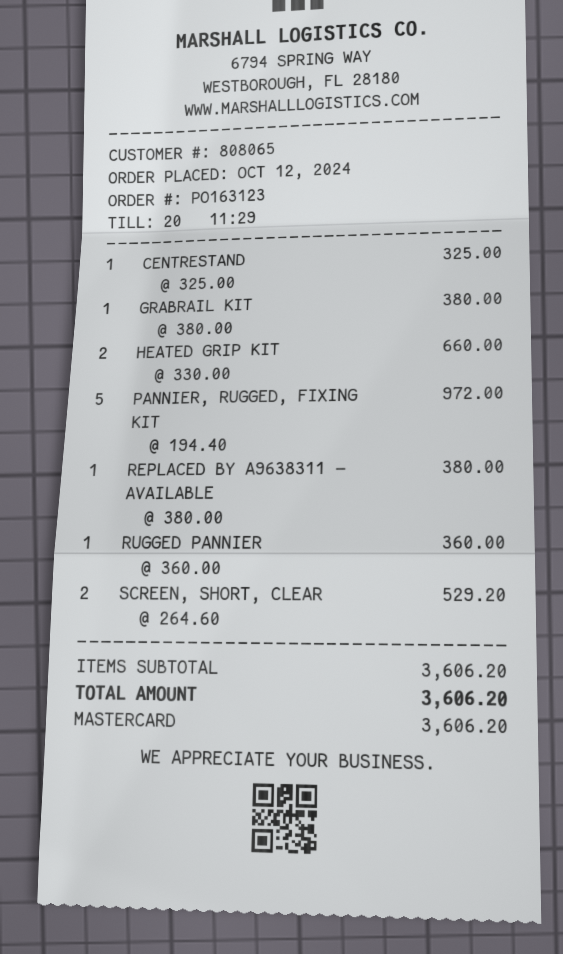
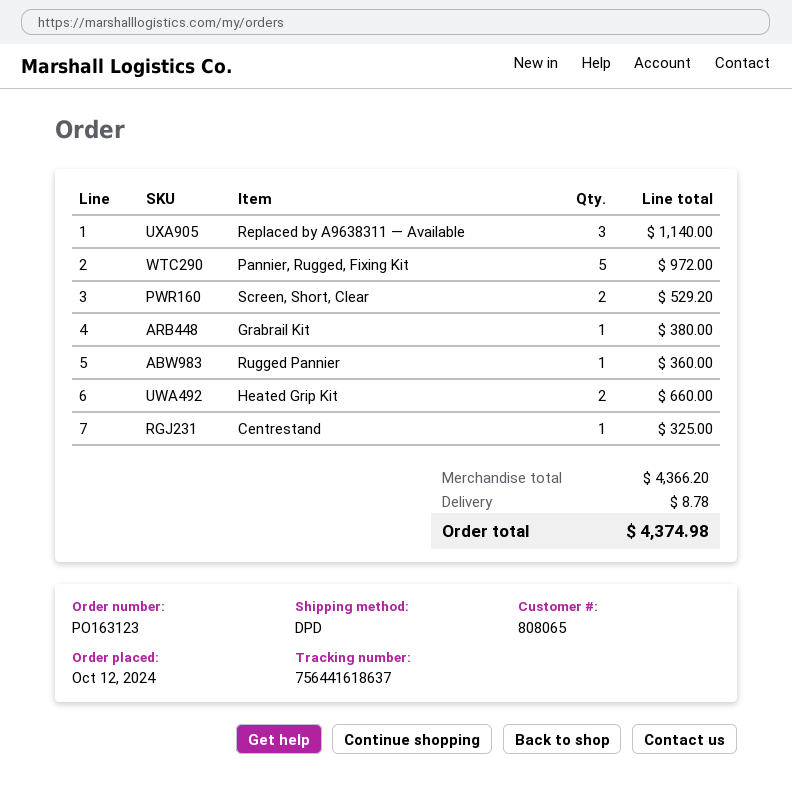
REPLACED BY A9638311 — AVAILABLE: 1 for 380.00 -> 3 for 1140.00
subtotal: 3606.20 -> 4366.20
shipping: none -> 8.78
total: 3606.20 -> 4374.98

